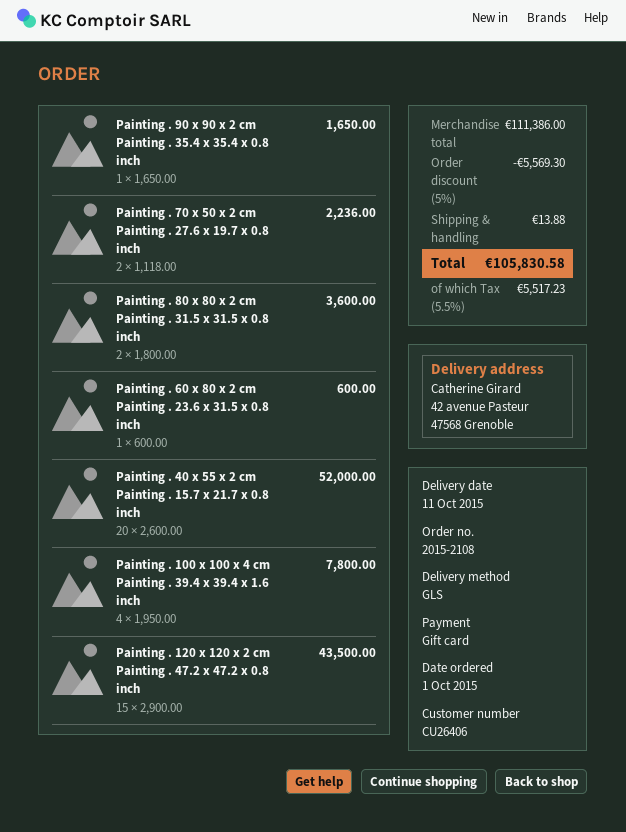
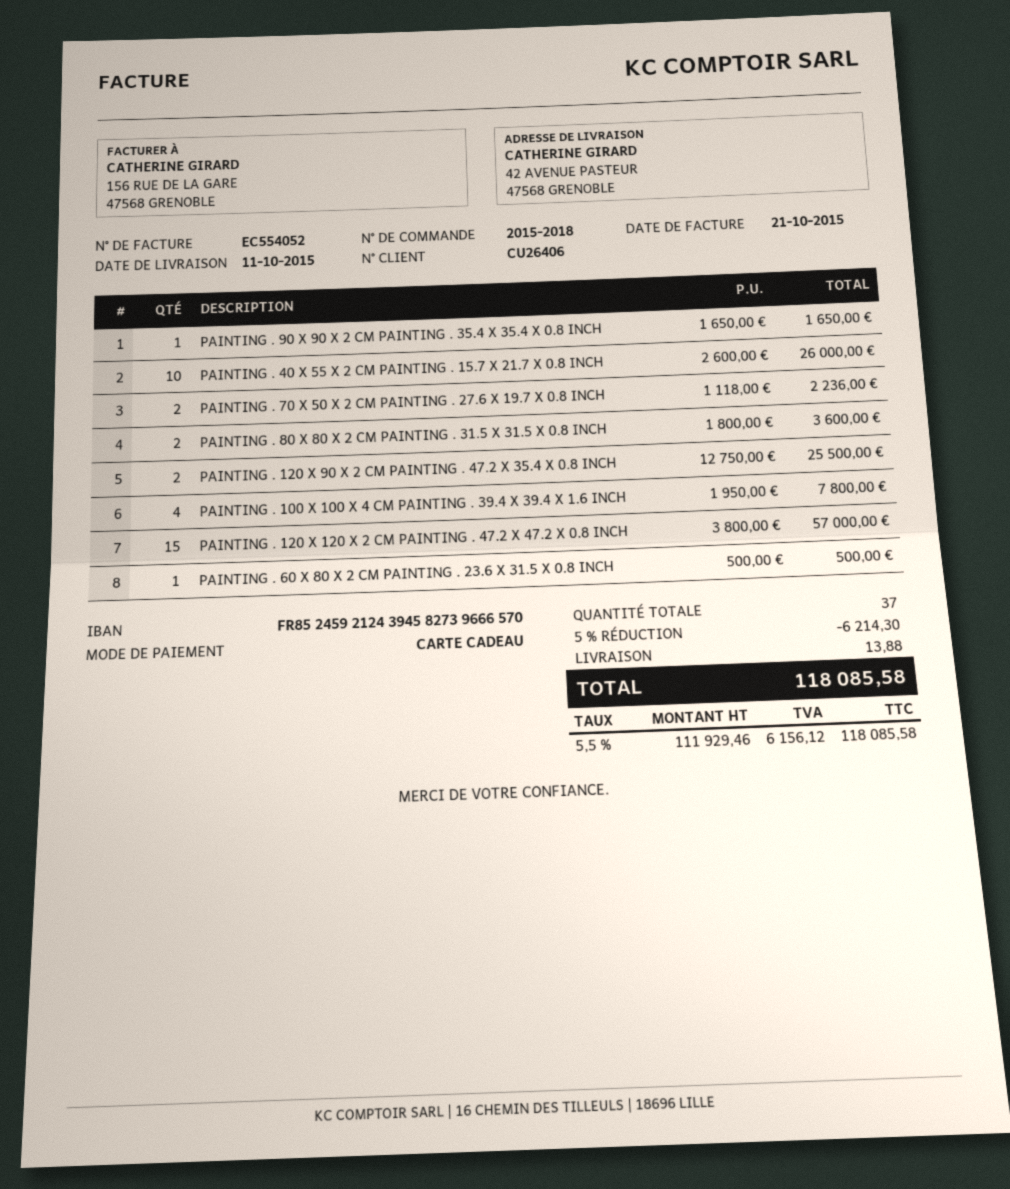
order number: 2015-2108 -> 2015-2018
Painting . 60 x 80 x 2 cm Painting . 23.6 x 31.5 x 0.8 inch: 1 x 600.00 = 600.00 -> 1 x 500.00 = 500.00
Painting . 40 x 55 x 2 cm Painting . 15.7 x 21.7 x 0.8 inch: 20 x 2600.00 = 52000.00 -> 10 x 2600.00 = 26000.00
Painting . 120 x 120 x 2 cm Painting . 47.2 x 47.2 x 0.8 inch: 15 x 2900.00 = 43500.00 -> 15 x 3800.00 = 57000.00
PAINTING . 120 X 90 X 2 CM PAINTING . 47.2 X 35.4 X 0.8 INCH: none -> 2 x 12750.00 = 25500.00
discount: 5% = 5569.30 -> 5% = 6214.30
tax: 5.5% = 5517.23 -> 5.5% = 6156.12
total: 105830.58 -> 118085.58

